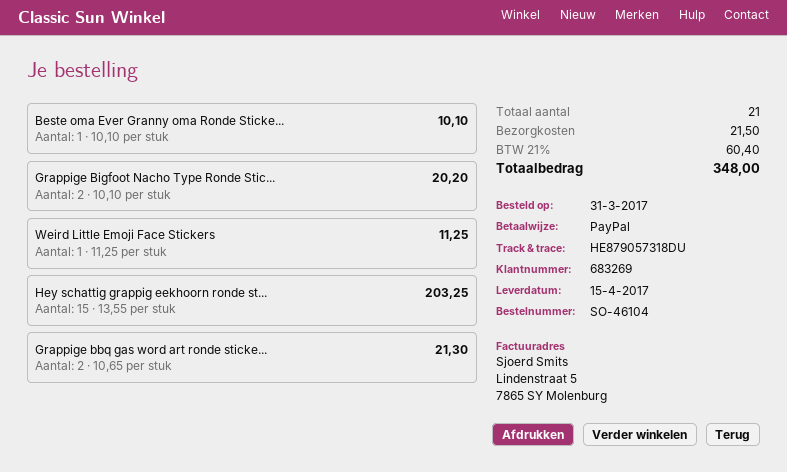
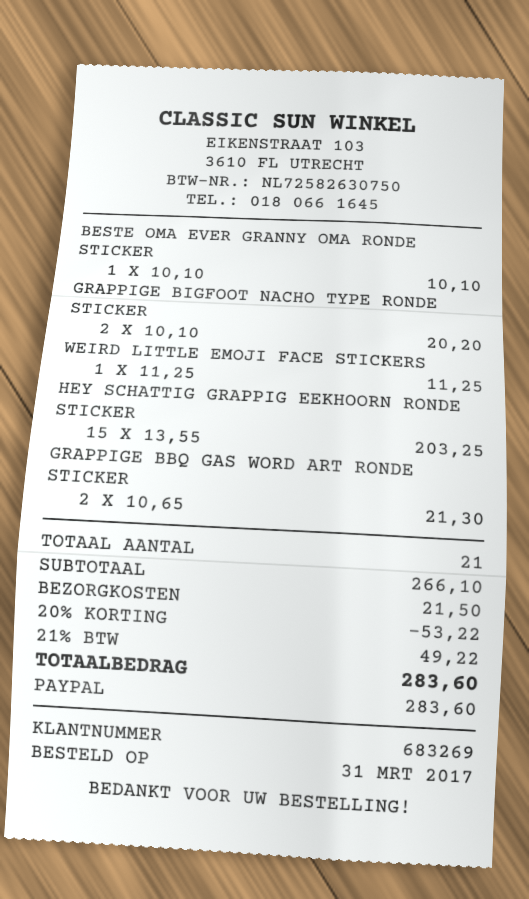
discount: none -> 20% = 53.22
tax: 21% = 60.40 -> 21% = 49.22
total: 348.00 -> 283.60

